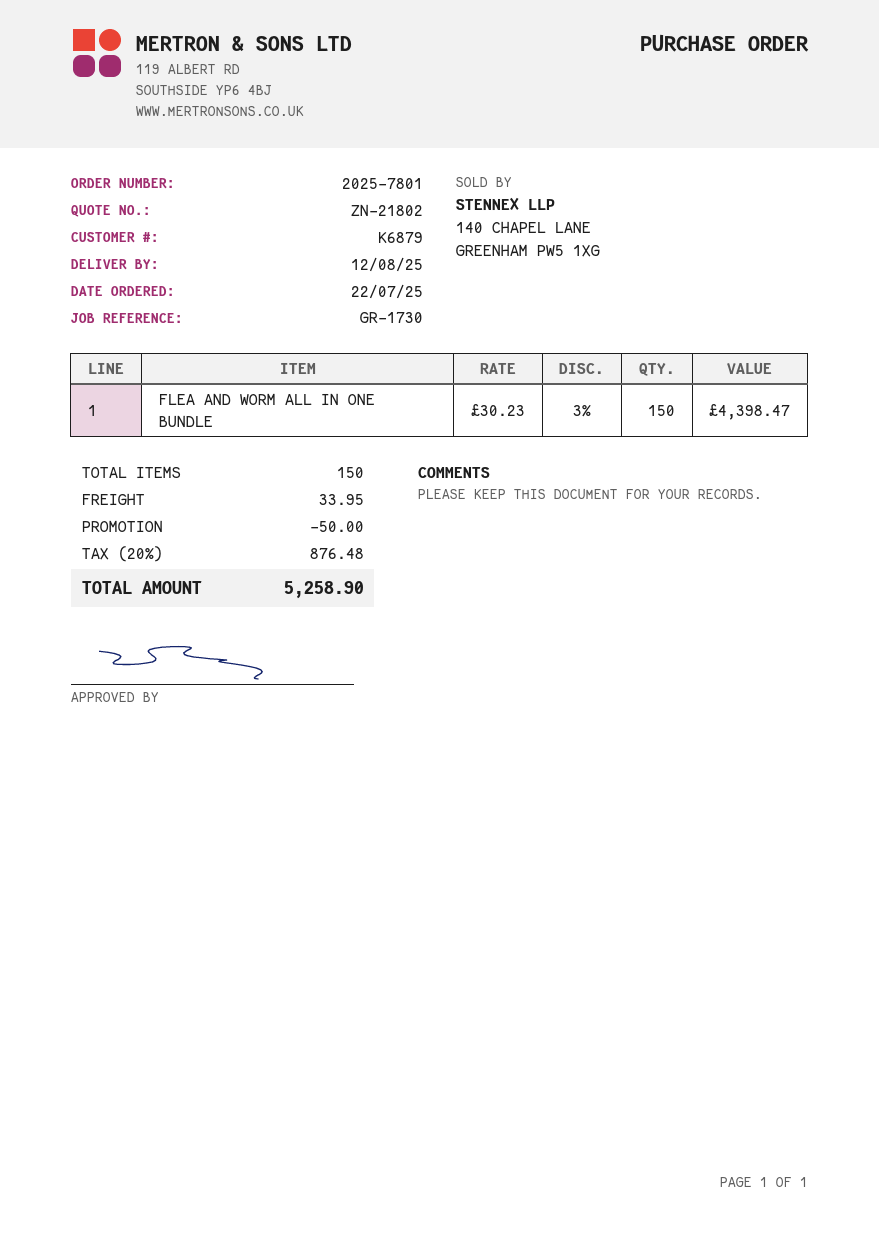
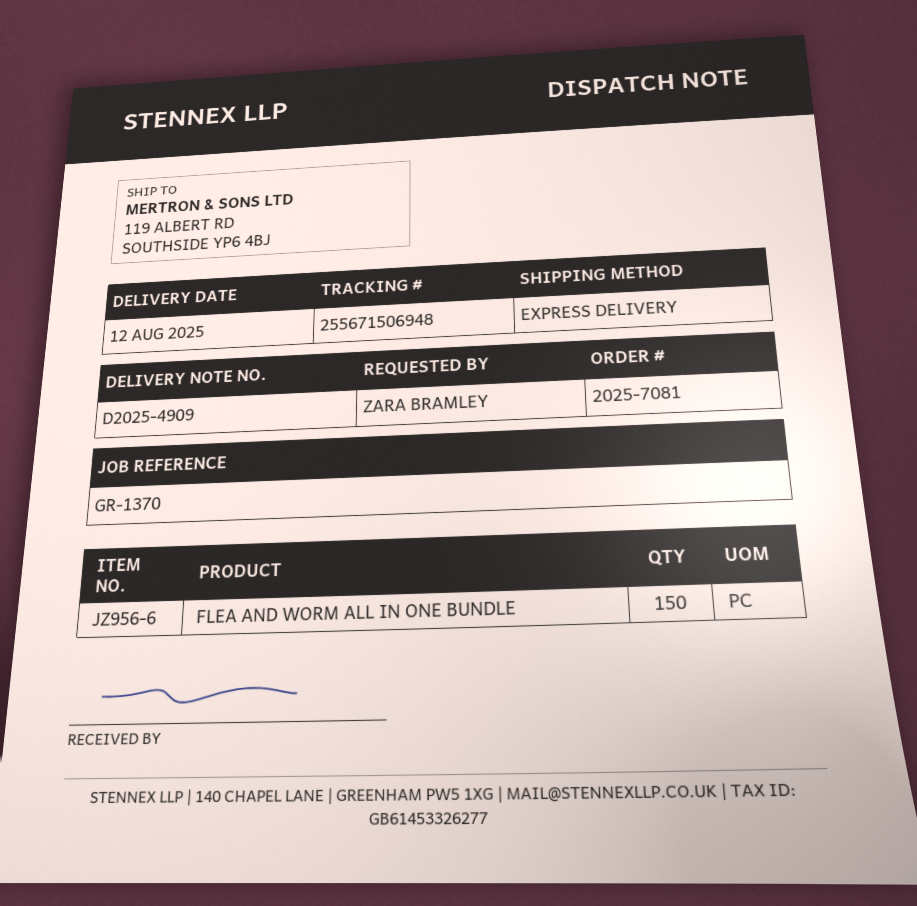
order number: 2025-7801 -> 2025-7081
reference: GR-1730 -> GR-1370

